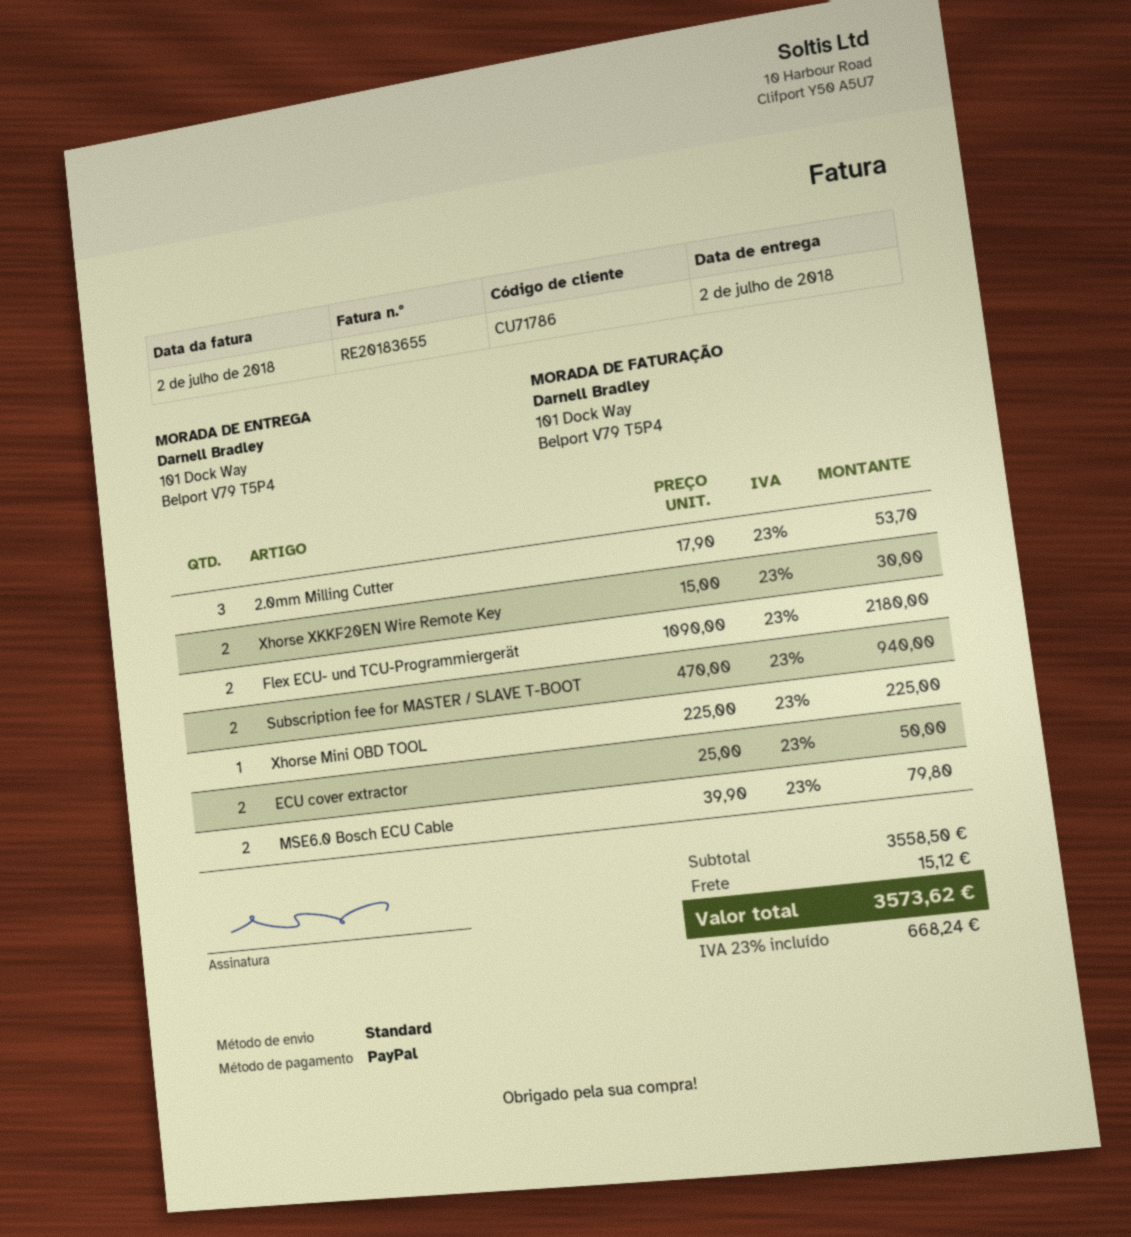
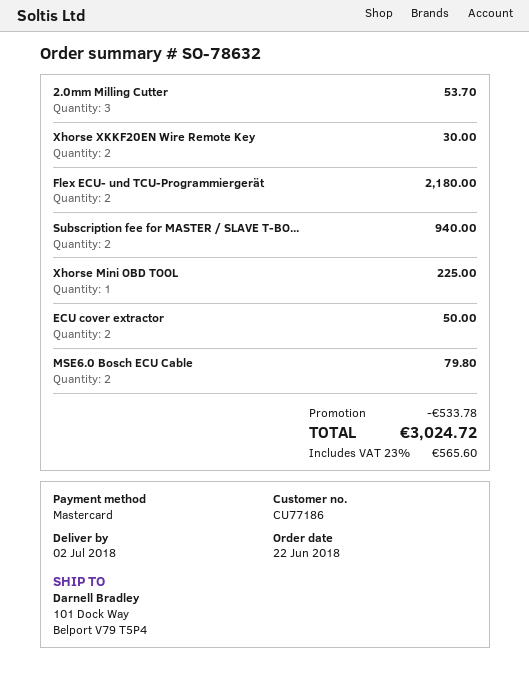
customer number: CU71786 -> CU77186
payment method: PayPal -> Mastercard
discount: none -> 533.78
shipping: 15.12 -> none
tax: 23% = 668.24 -> 23% = 565.60
total: 3573.62 -> 3024.72

